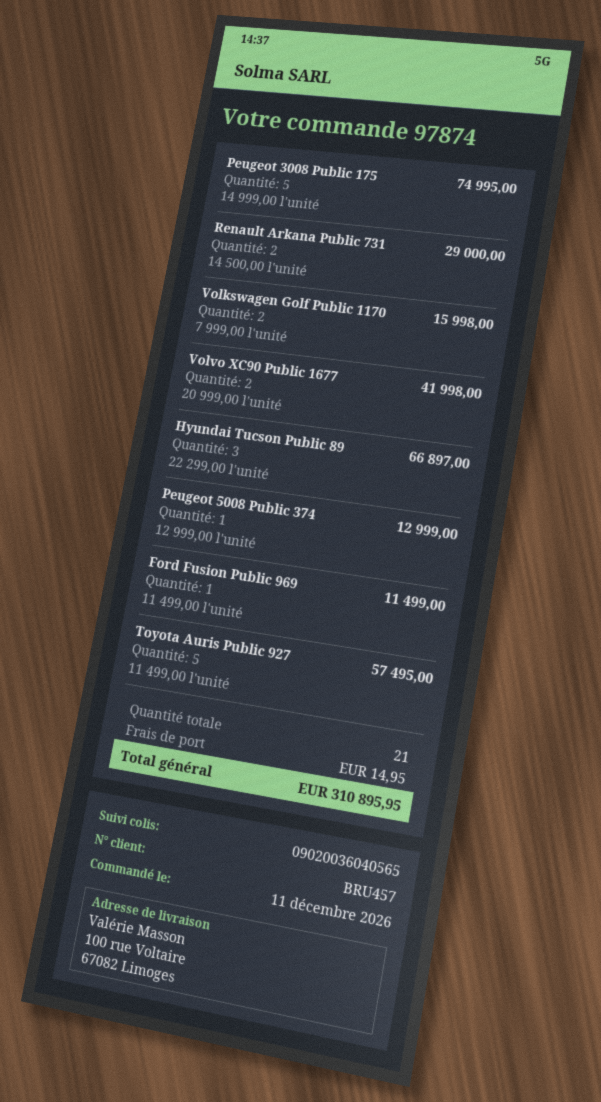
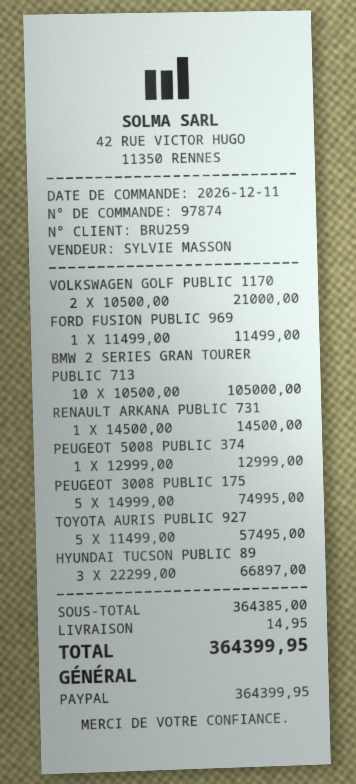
customer number: BRU457 -> BRU259
Renault Arkana Public 731: 2 x 14500.00 = 29000.00 -> 1 x 14500.00 = 14500.00
Volkswagen Golf Public 1170: 2 x 7999.00 = 15998.00 -> 2 x 10500.00 = 21000.00
Volvo XC90 Public 1677: 2 x 20999.00 = 41998.00 -> none
BMW 2 SERIES GRAN TOURER PUBLIC 713: none -> 10 x 10500.00 = 105000.00
total: 310895.95 -> 364399.95

